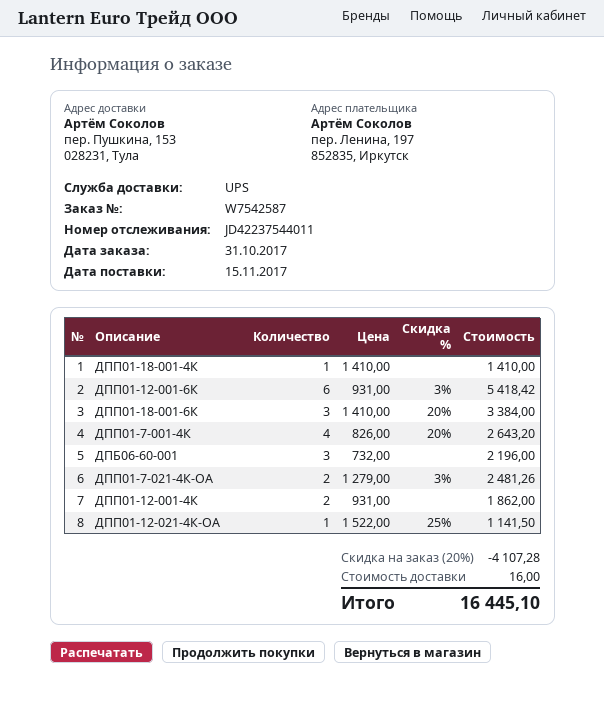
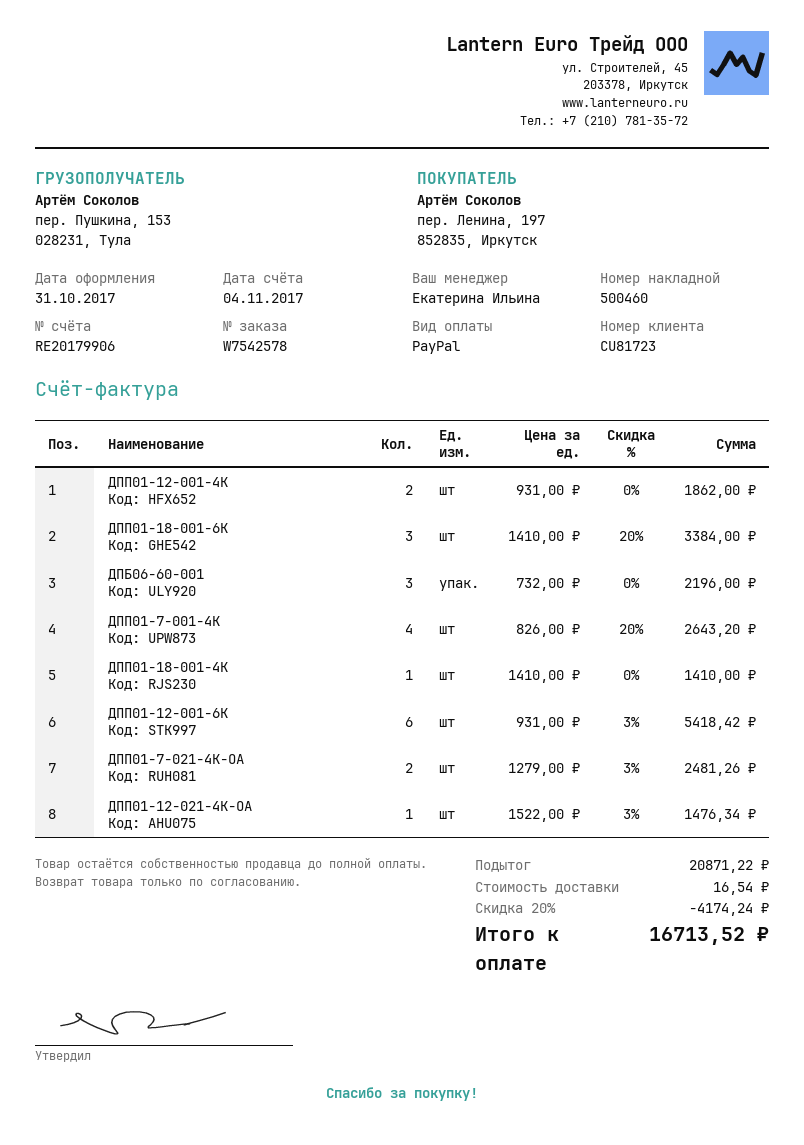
order number: W7542587 -> W7542578
ДПП01-12-021-4К-ОА: 1 x 1522.00 - 25% = 1141.50 -> 1 x 1522.00 - 3% = 1476.34
discount: 20% = 4107.28 -> 20% = 4174.24
shipping: 16.00 -> 16.54
total: 16445.10 -> 16713.52

